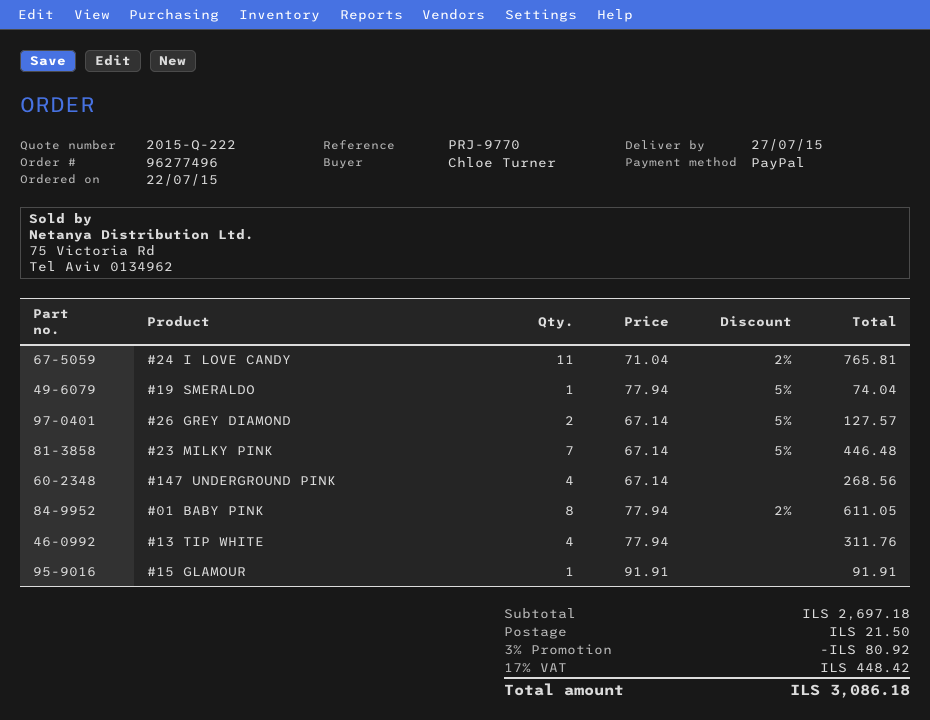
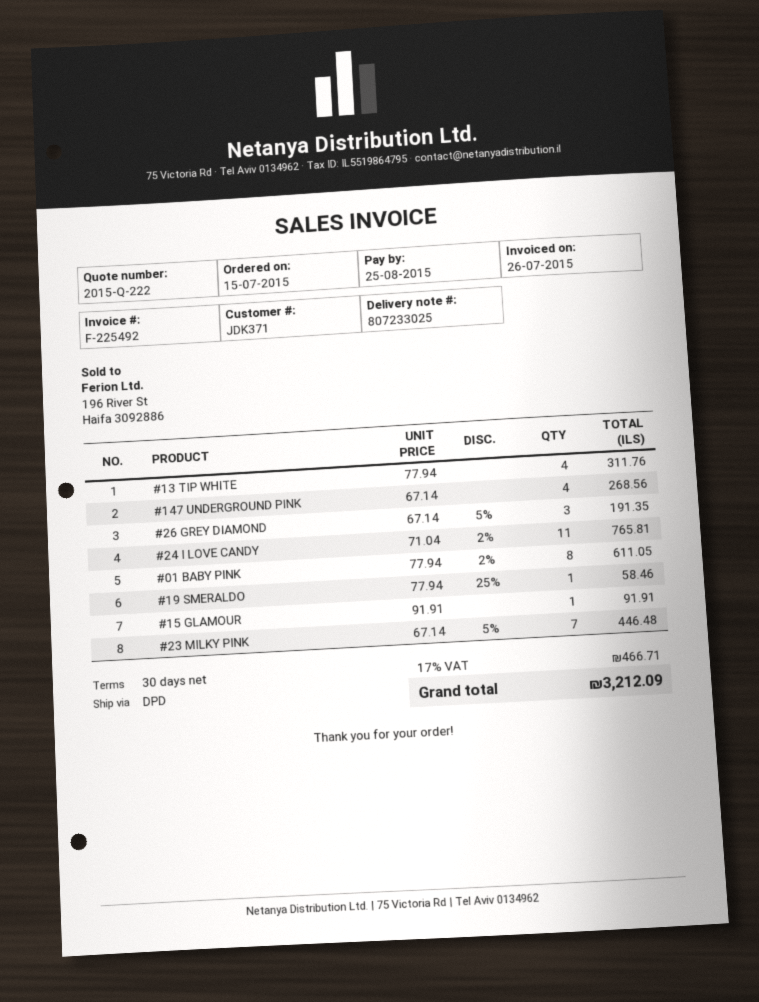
order date: 2015-07-22 -> 2015-07-15
#19 SMERALDO: 1 x 77.94 - 5% = 74.04 -> 1 x 77.94 - 25% = 58.46
#26 GREY DIAMOND: 2 x 67.14 - 5% = 127.57 -> 3 x 67.14 - 5% = 191.35
discount: 3% = 80.92 -> none
shipping: 21.50 -> none
tax: 17% = 448.42 -> 17% = 466.71
total: 3086.18 -> 3212.09

